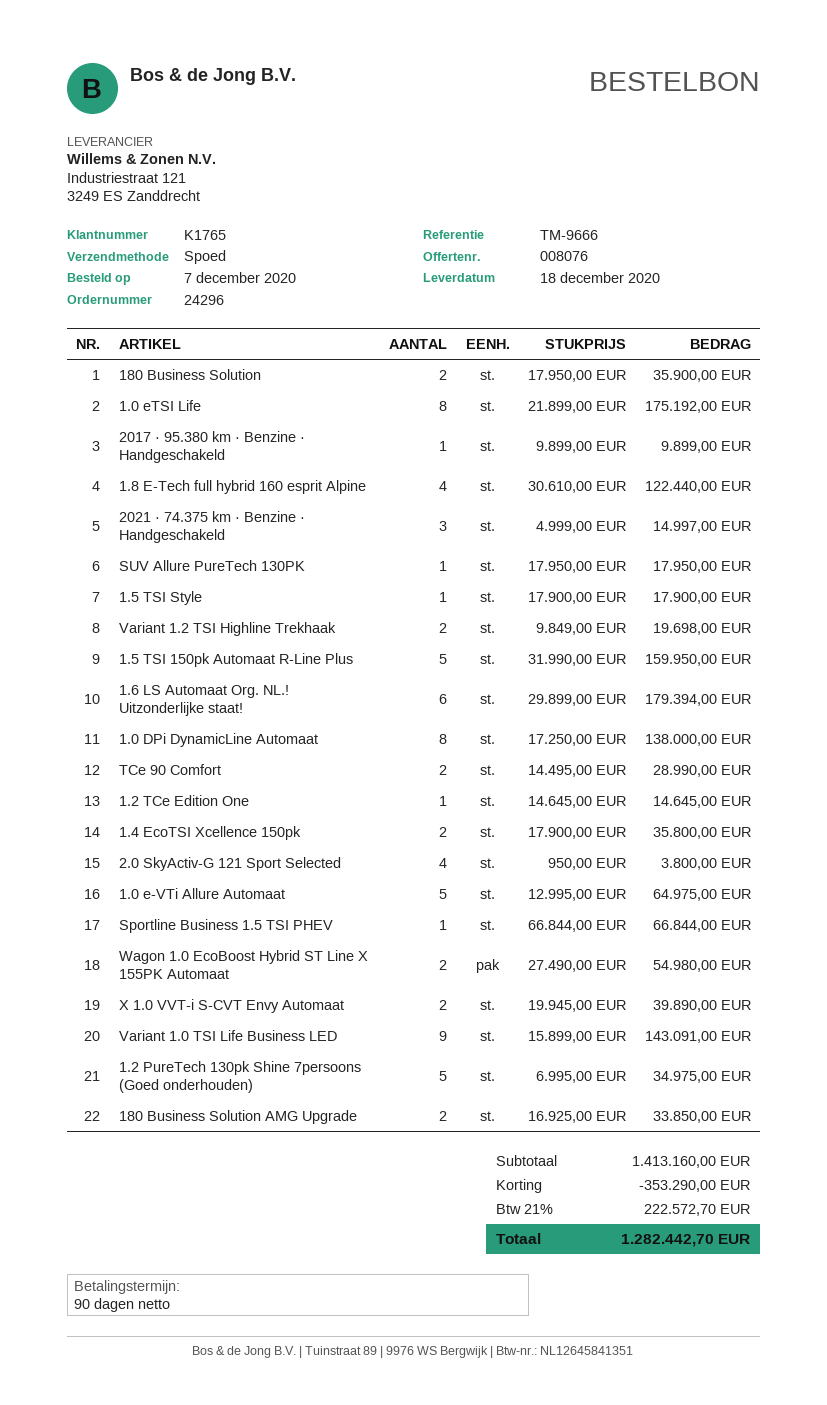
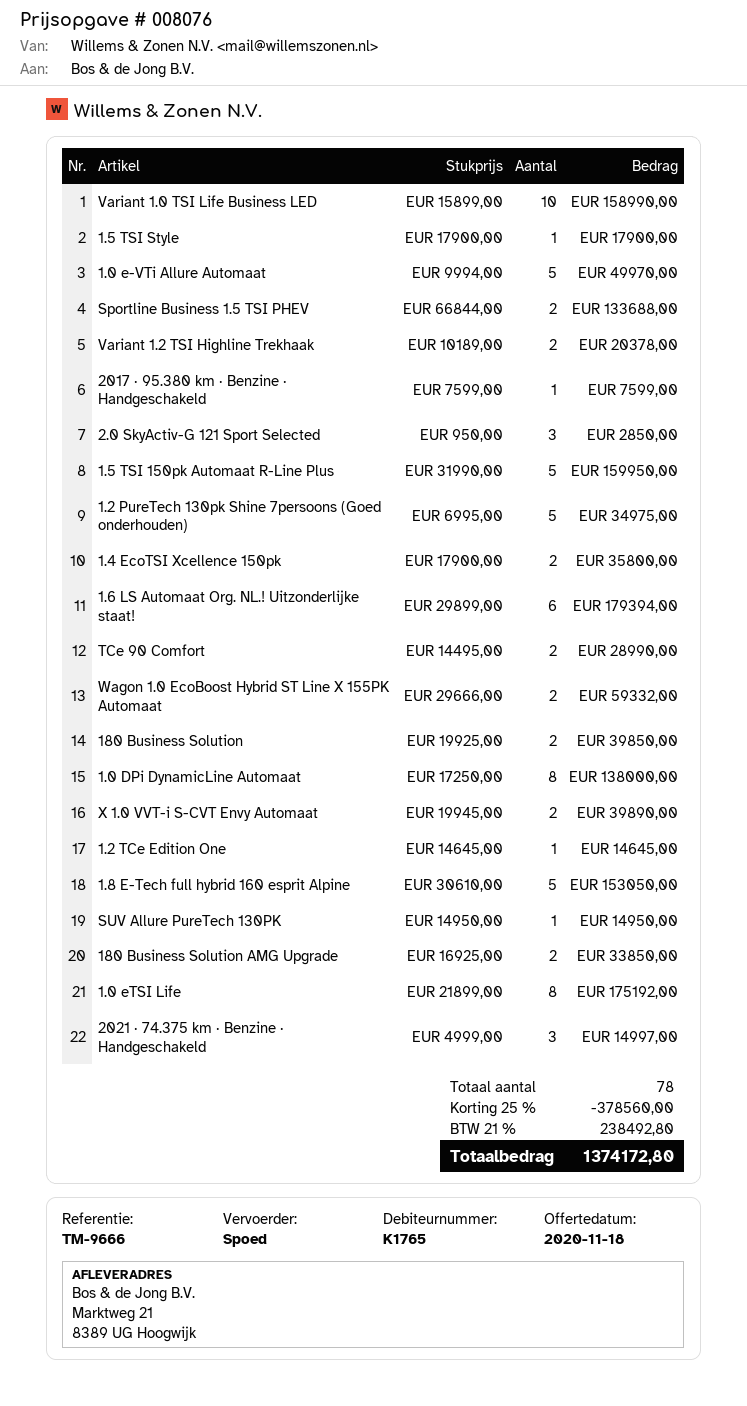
180 Business Solution: 2 x 17950.00 = 35900.00 -> 2 x 19925.00 = 39850.00
2017 · 95.380 km · Benzine · Handgeschakeld: 1 x 9899.00 = 9899.00 -> 1 x 7599.00 = 7599.00
1.8 E-Tech full hybrid 160 esprit Alpine: 4 x 30610.00 = 122440.00 -> 5 x 30610.00 = 153050.00
SUV Allure PureTech 130PK: 1 x 17950.00 = 17950.00 -> 1 x 14950.00 = 14950.00
Variant 1.2 TSI Highline Trekhaak: 2 x 9849.00 = 19698.00 -> 2 x 10189.00 = 20378.00
2.0 SkyActiv-G 121 Sport Selected: 4 x 950.00 = 3800.00 -> 3 x 950.00 = 2850.00
1.0 e-VTi Allure Automaat: 5 x 12995.00 = 64975.00 -> 5 x 9994.00 = 49970.00
Sportline Business 1.5 TSI PHEV: 1 x 66844.00 = 66844.00 -> 2 x 66844.00 = 133688.00
Wagon 1.0 EcoBoost Hybrid ST Line X 155PK Automaat: 2 x 27490.00 = 54980.00 -> 2 x 29666.00 = 59332.00
Variant 1.0 TSI Life Business LED: 9 x 15899.00 = 143091.00 -> 10 x 15899.00 = 158990.00
discount: 353290.00 -> 378560.00
tax: 21% = 222572.70 -> 21% = 238492.80
total: 1282442.70 -> 1374172.80

